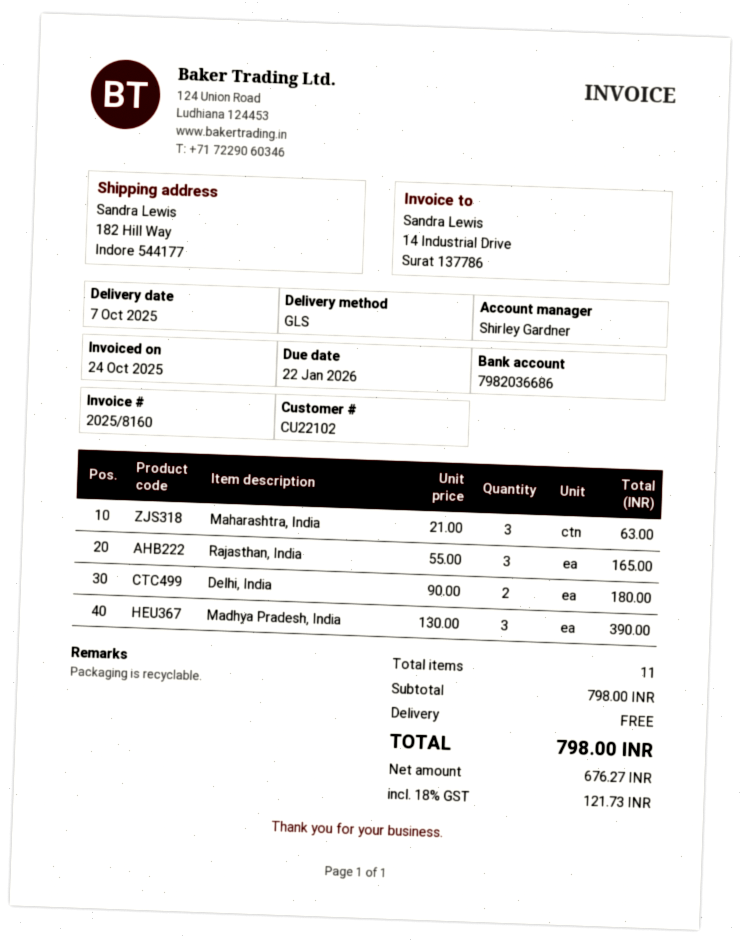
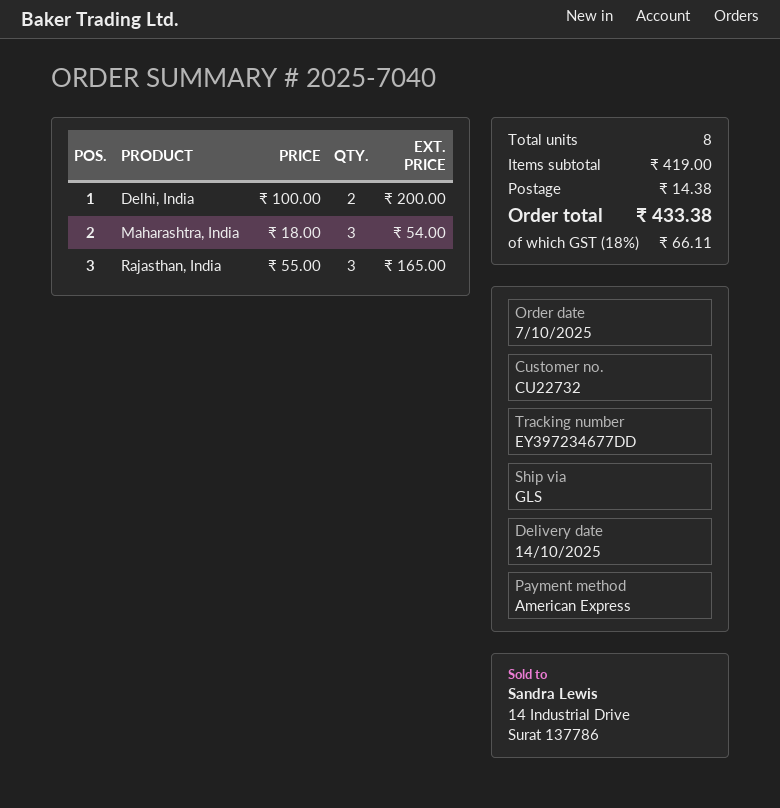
delivery date: 2025-10-07 -> 2025-10-14
customer number: CU22102 -> CU22732
Maharashtra, India: 3 x 21.00 = 63.00 -> 3 x 18.00 = 54.00
Delhi, India: 2 x 90.00 = 180.00 -> 2 x 100.00 = 200.00
Madhya Pradesh, India: 3 x 130.00 = 390.00 -> none
total quantity: 11 -> 8
subtotal: 798.00 -> 419.00
shipping: 0.00 -> 14.38
tax: 18% = 121.73 -> 18% = 66.11
total: 798.00 -> 433.38

